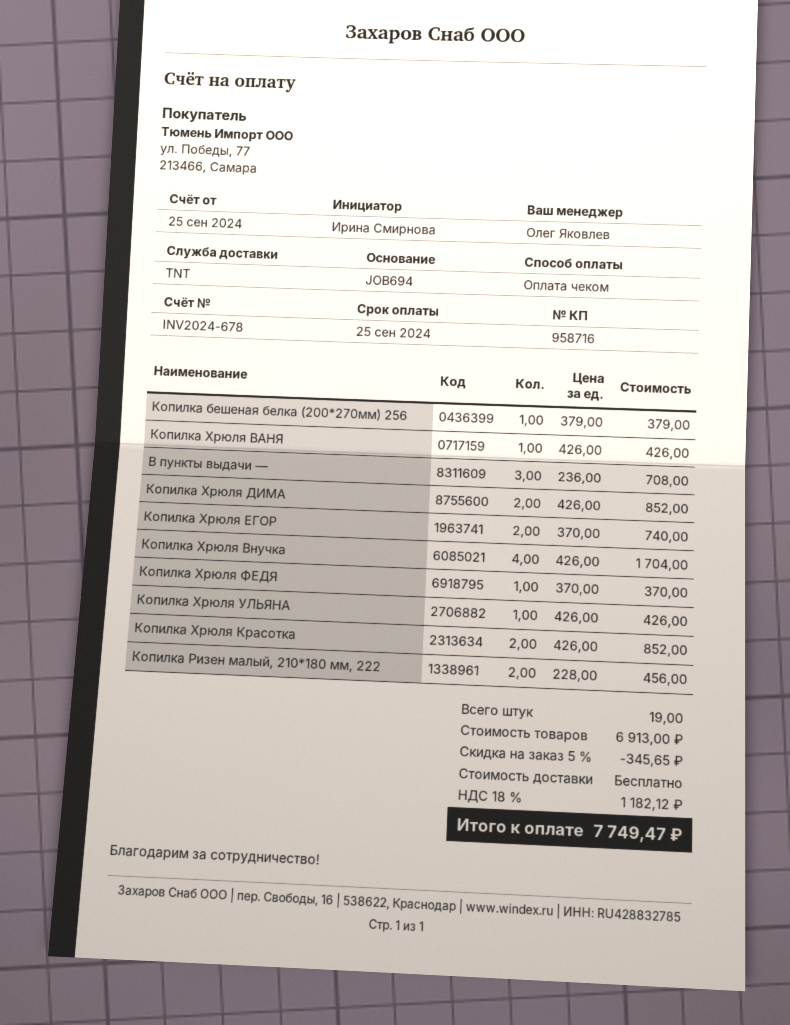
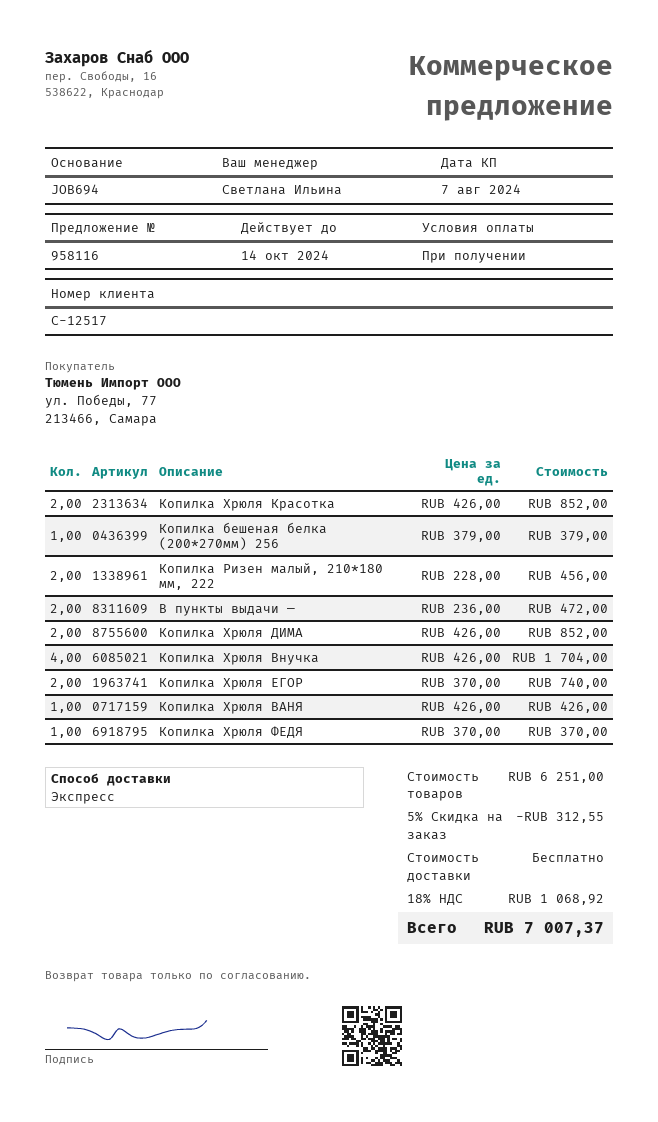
quote number: 958716 -> 958116
sales rep: Олег Яковлев -> Светлана Ильина
shipping method: TNT -> express
В пункты выдачи —: 3 x 236.00 = 708.00 -> 2 x 236.00 = 472.00
Копилка Хрюля УЛЬЯНА: 1 x 426.00 = 426.00 -> none
subtotal: 6913.00 -> 6251.00
discount: 5% = 345.65 -> 5% = 312.55
tax: 18% = 1182.12 -> 18% = 1068.92
total: 7749.47 -> 7007.37

